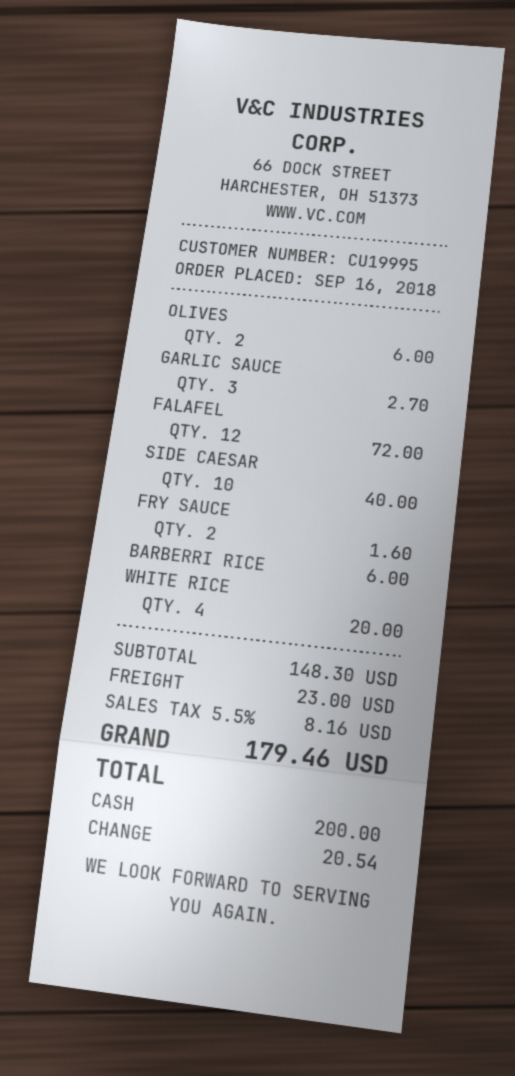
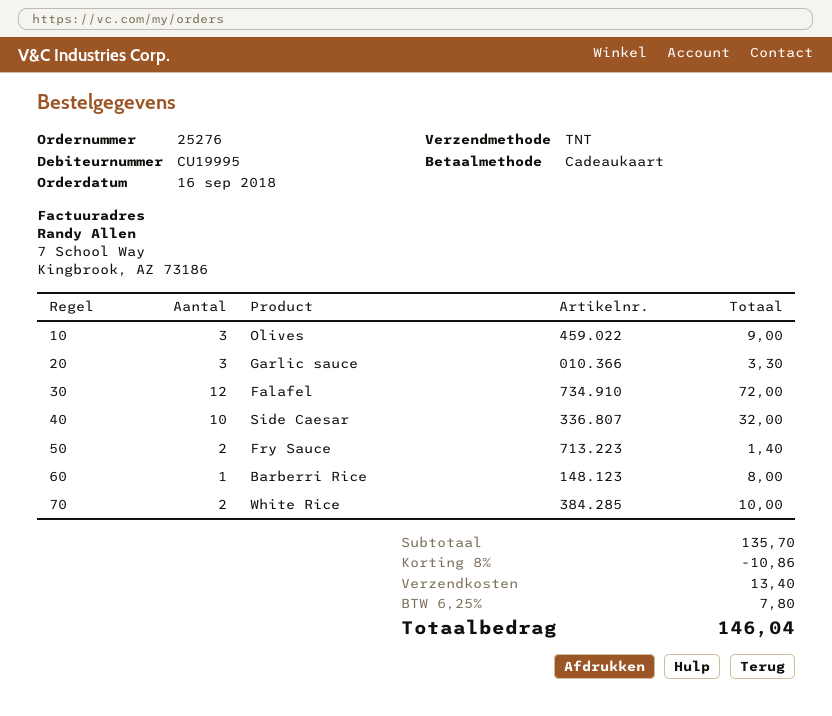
payment method: cash -> gift card
OLIVES: 2 for 6.00 -> 3 for 9.00
GARLIC SAUCE: 3 for 2.70 -> 3 for 3.30
SIDE CAESAR: 10 for 40.00 -> 10 for 32.00
FRY SAUCE: 2 for 1.60 -> 2 for 1.40
BARBERRI RICE: 1 for 6.00 -> 1 for 8.00
WHITE RICE: 4 for 20.00 -> 2 for 10.00
subtotal: 148.30 -> 135.70
discount: none -> 8% = 10.86
shipping: 23.00 -> 13.40
tax: 5.5% = 8.16 -> 6.25% = 7.80
total: 179.46 -> 146.04

